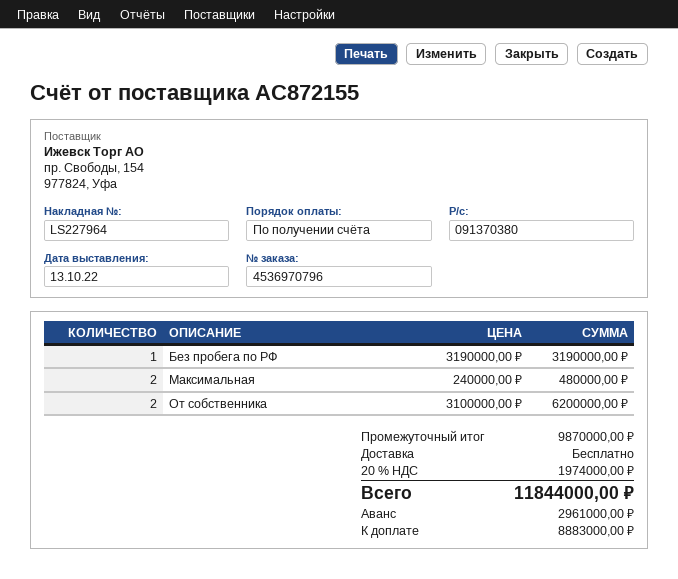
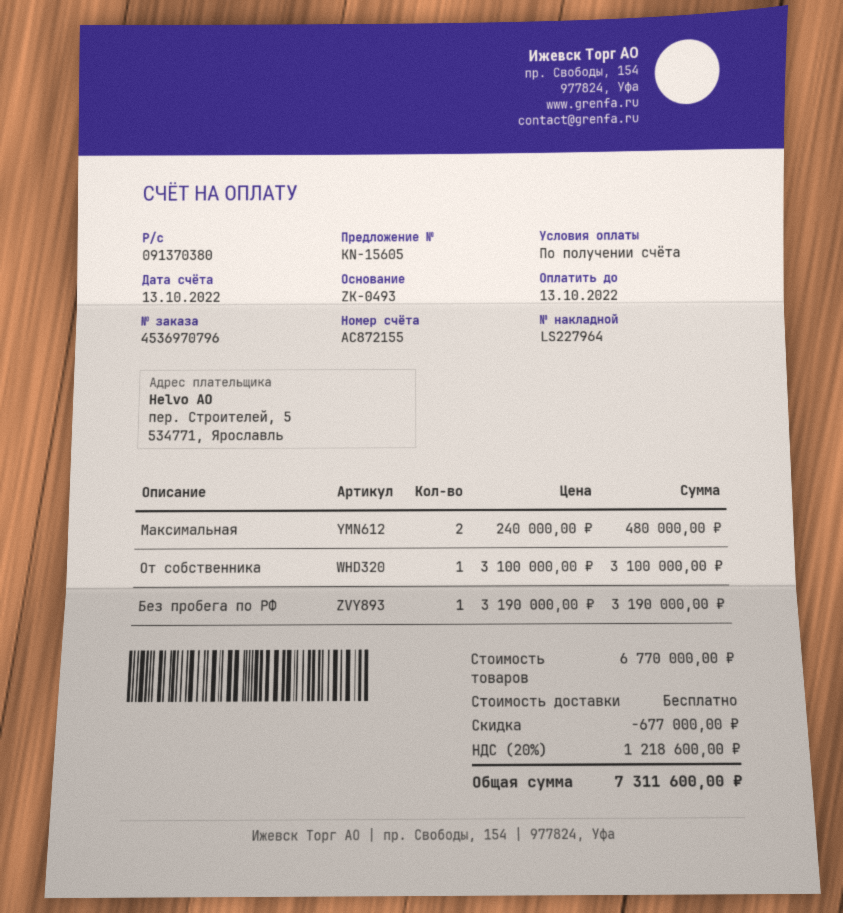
От собственника: 2 x 3100000.00 = 6200000.00 -> 1 x 3100000.00 = 3100000.00
subtotal: 9870000.00 -> 6770000.00
discount: none -> 677000.00
tax: 20% = 1974000.00 -> 20% = 1218600.00
total: 11844000.00 -> 7311600.00

